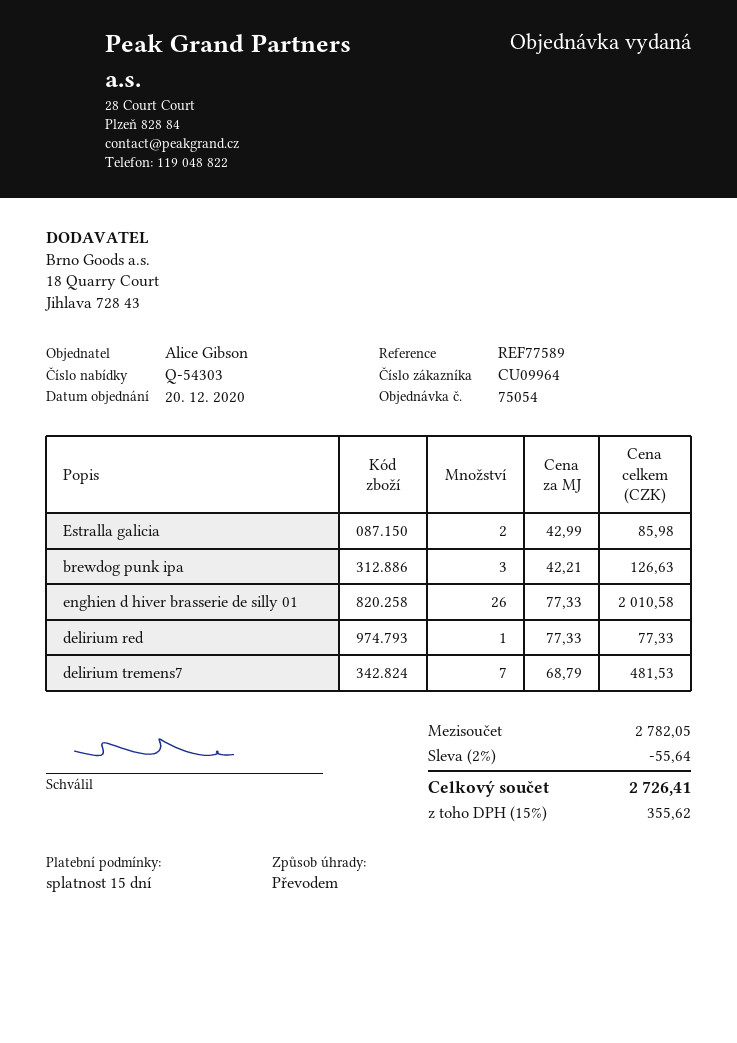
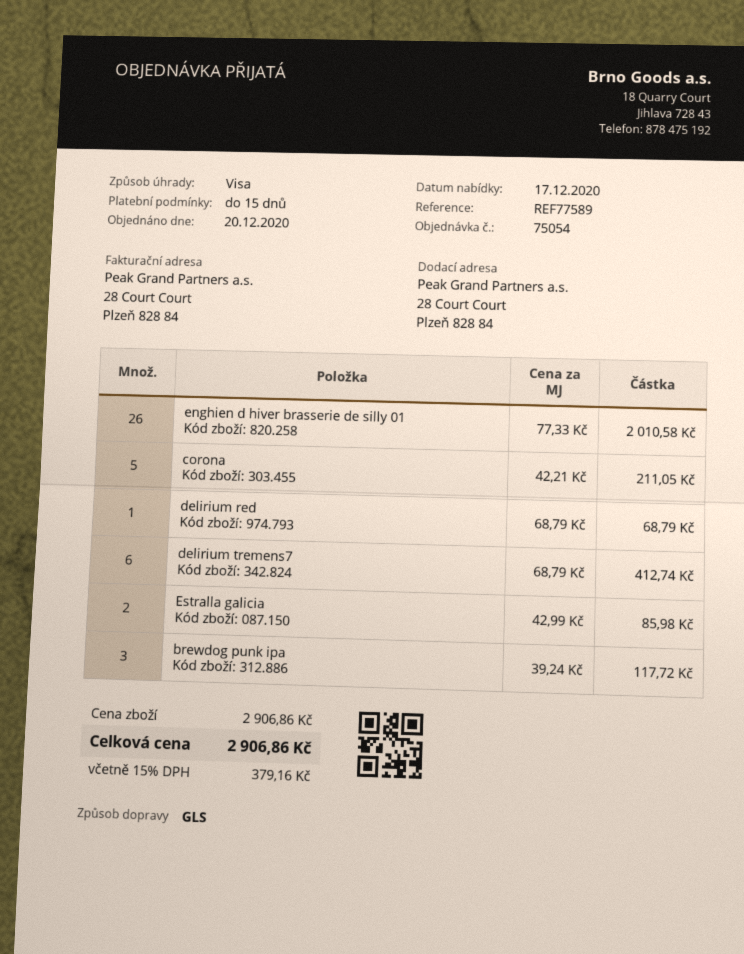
payment method: bank transfer -> Visa
brewdog punk ipa: 3 x 42.21 = 126.63 -> 3 x 39.24 = 117.72
delirium red: 1 x 77.33 = 77.33 -> 1 x 68.79 = 68.79
delirium tremens7: 7 x 68.79 = 481.53 -> 6 x 68.79 = 412.74
corona: none -> 5 x 42.21 = 211.05
subtotal: 2782.05 -> 2906.86
discount: 2% = 55.64 -> none
tax: 15% = 355.62 -> 15% = 379.16
total: 2726.41 -> 2906.86

